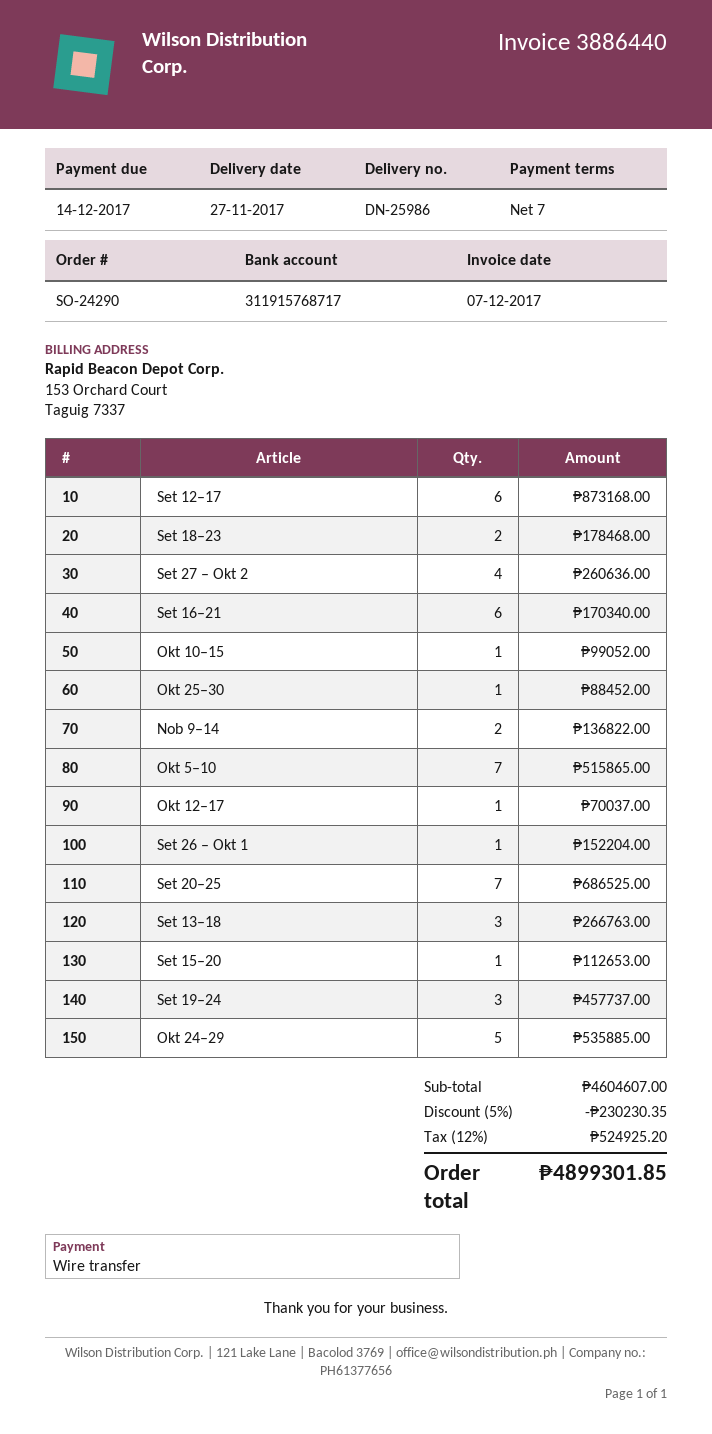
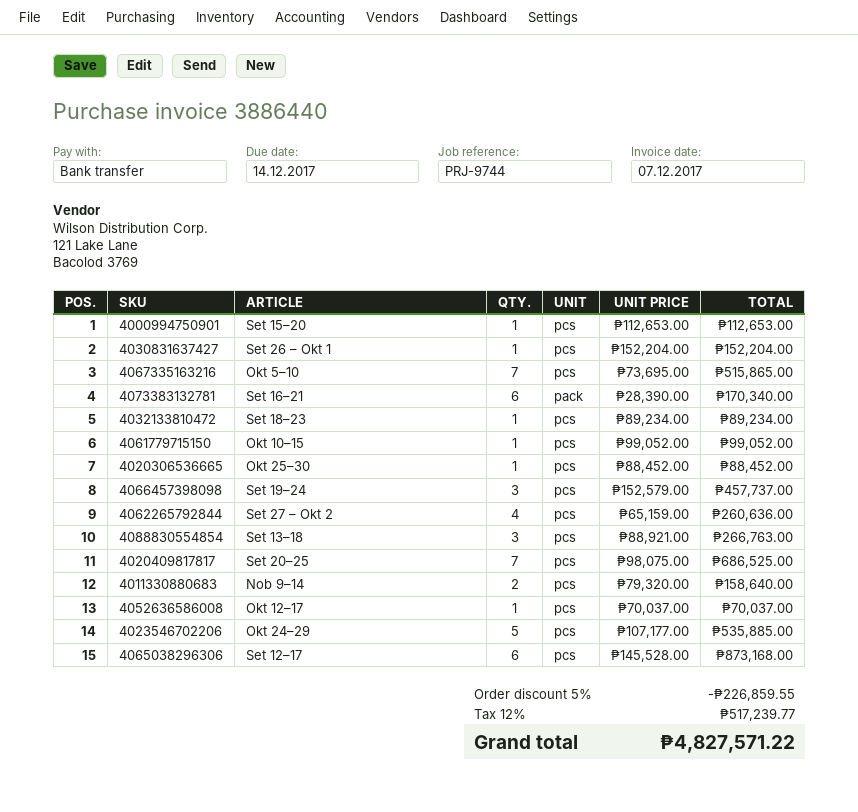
Set 18–23: 2 for 178468.00 -> 1 for 89234.00
Nob 9–14: 2 for 136822.00 -> 2 for 158640.00
discount: 5% = 230230.35 -> 5% = 226859.55
tax: 12% = 524925.20 -> 12% = 517239.77
total: 4899301.85 -> 4827571.22

